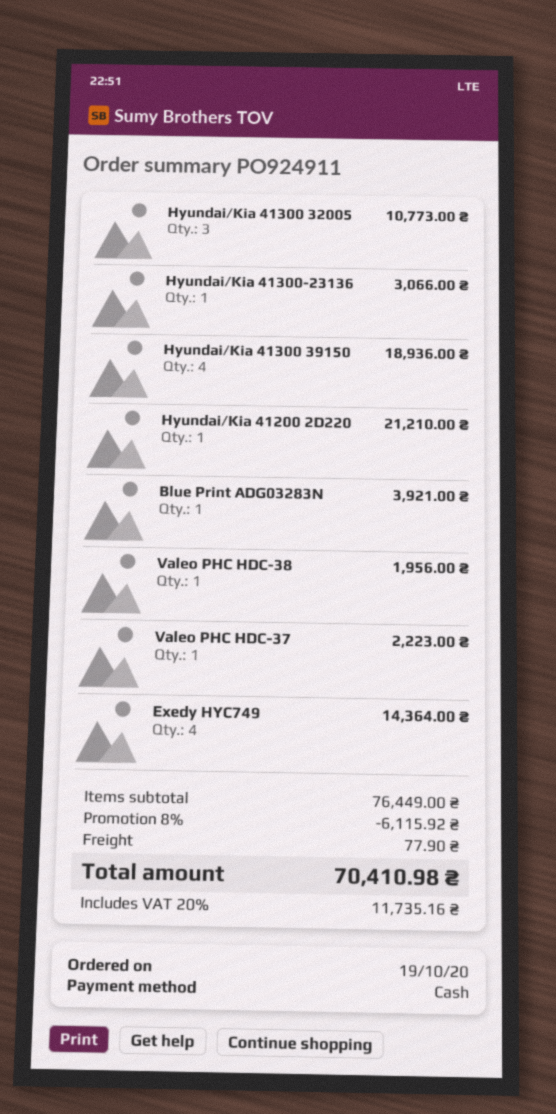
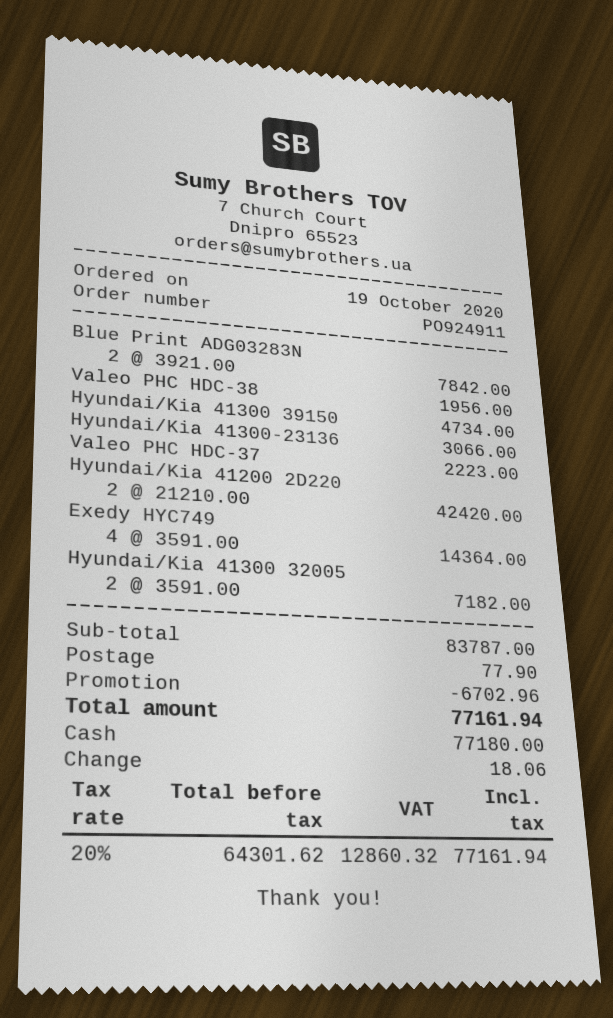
Hyundai/Kia 41300 32005: 3 for 10773.00 -> 2 for 7182.00
Hyundai/Kia 41300 39150: 4 for 18936.00 -> 1 for 4734.00
Hyundai/Kia 41200 2D220: 1 for 21210.00 -> 2 for 42420.00
Blue Print ADG03283N: 1 for 3921.00 -> 2 for 7842.00
subtotal: 76449.00 -> 83787.00
discount: 6115.92 -> 6702.96
tax: 20% = 11735.16 -> 20% = 12860.32
total: 70410.98 -> 77161.94

